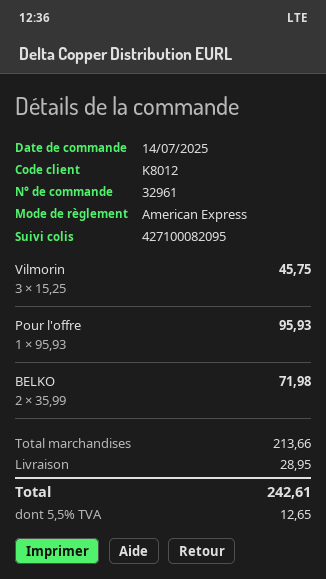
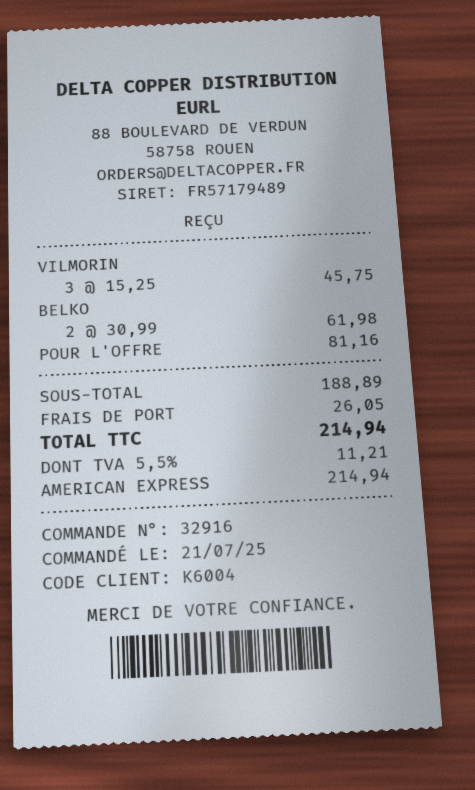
order number: 32961 -> 32916
order date: 2025-07-14 -> 2025-07-21
customer number: K8012 -> K6004
Pour l'offre: 1 x 95.93 = 95.93 -> 1 x 81.16 = 81.16
BELKO: 2 x 35.99 = 71.98 -> 2 x 30.99 = 61.98
subtotal: 213.66 -> 188.89
shipping: 28.95 -> 26.05
tax: 5.5% = 12.65 -> 5.5% = 11.21
total: 242.61 -> 214.94

